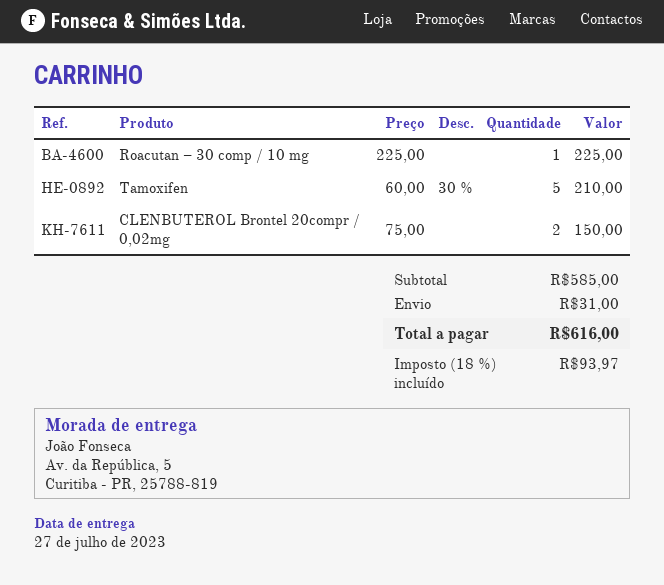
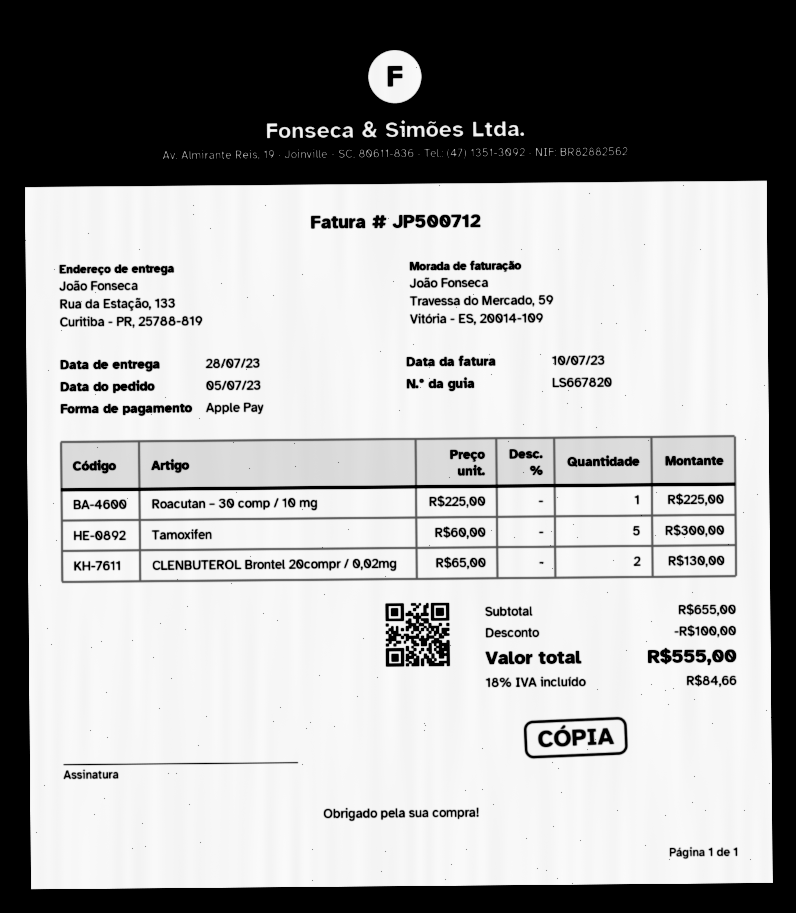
delivery date: 2023-07-27 -> 2023-07-28
ship to: Av. da República, 5, Curitiba - PR, 25788-819 -> Rua da Estação, 133, Curitiba - PR, 25788-819
Tamoxifen: 5 x 60.00 - 30% = 210.00 -> 5 x 60.00 = 300.00
CLENBUTEROL Brontel 20compr / 0,02mg: 2 x 75.00 = 150.00 -> 2 x 65.00 = 130.00
subtotal: 585.00 -> 655.00
discount: none -> 100.00
shipping: 31.00 -> none
tax: 18% = 93.97 -> 18% = 84.66
total: 616.00 -> 555.00

